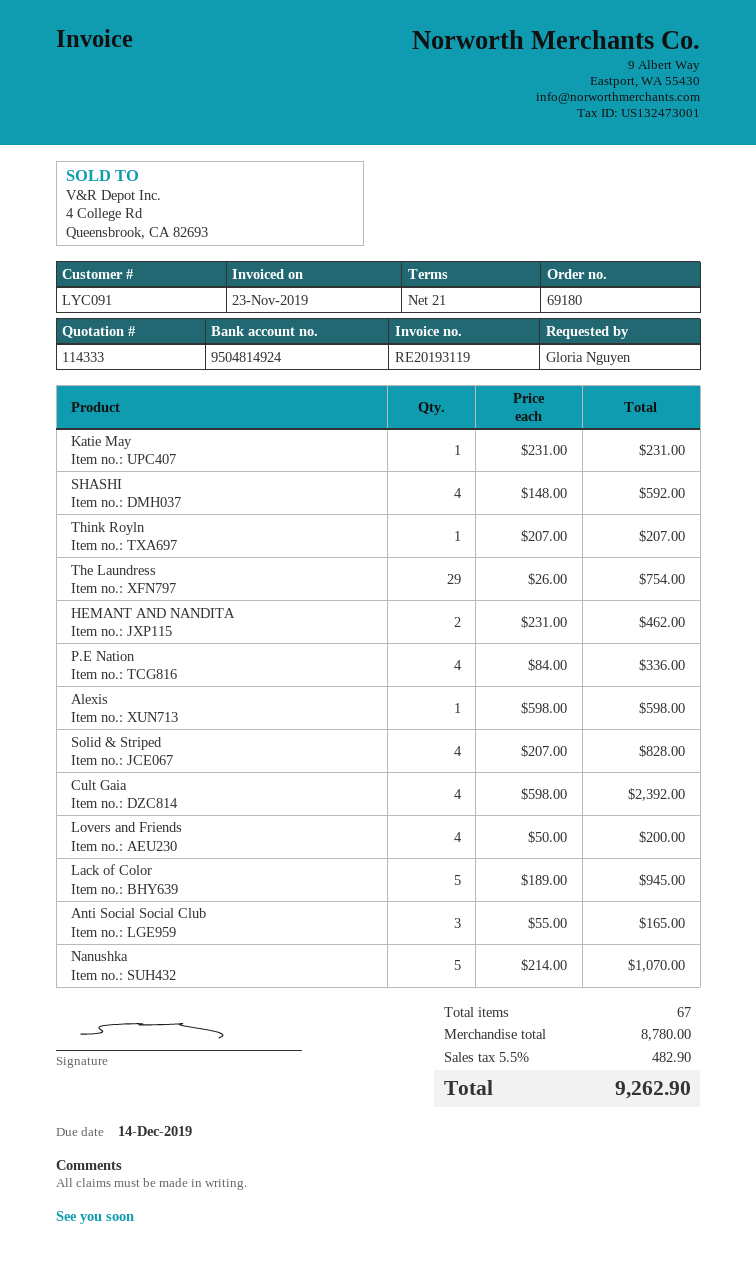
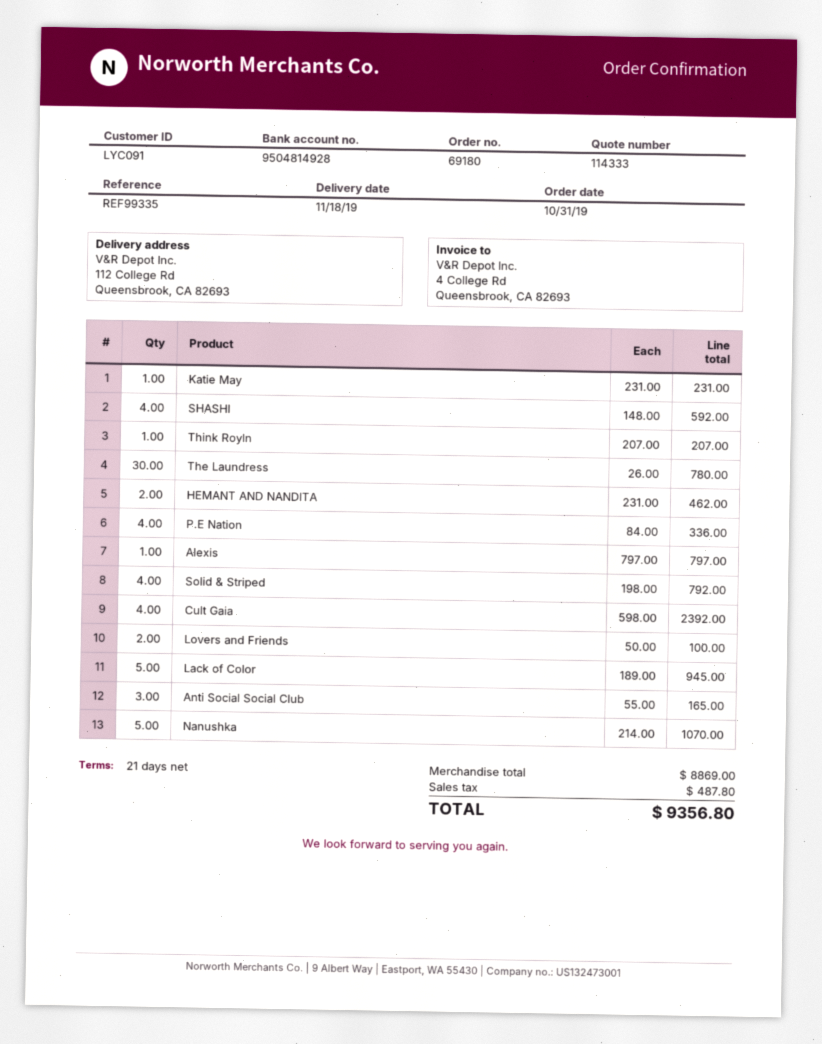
bank account: 9504814924 -> 9504814928
The Laundress: 29 x 26.00 = 754.00 -> 30 x 26.00 = 780.00
Alexis: 1 x 598.00 = 598.00 -> 1 x 797.00 = 797.00
Solid & Striped: 4 x 207.00 = 828.00 -> 4 x 198.00 = 792.00
Lovers and Friends: 4 x 50.00 = 200.00 -> 2 x 50.00 = 100.00
subtotal: 8780.00 -> 8869.00
tax: 482.90 -> 487.80
total: 9262.90 -> 9356.80

